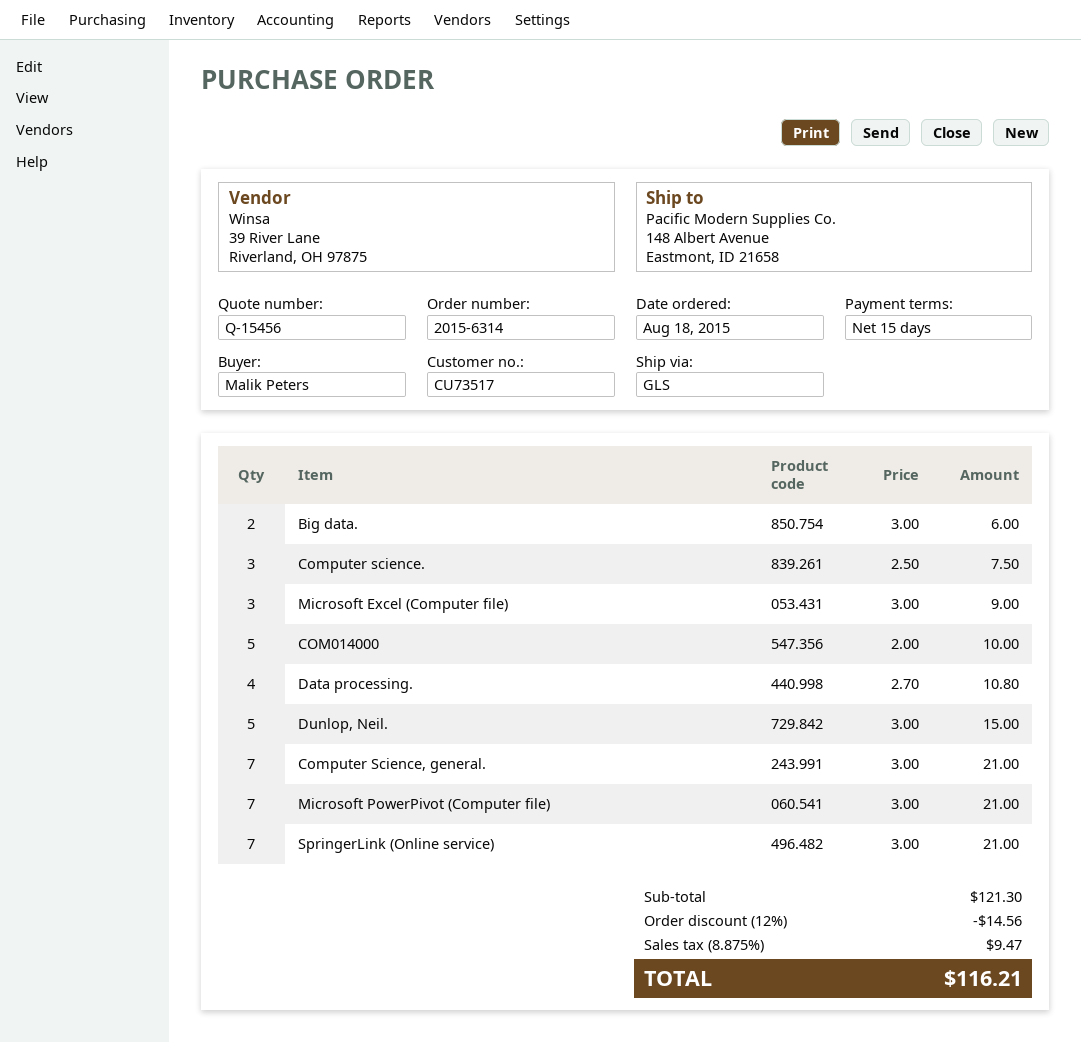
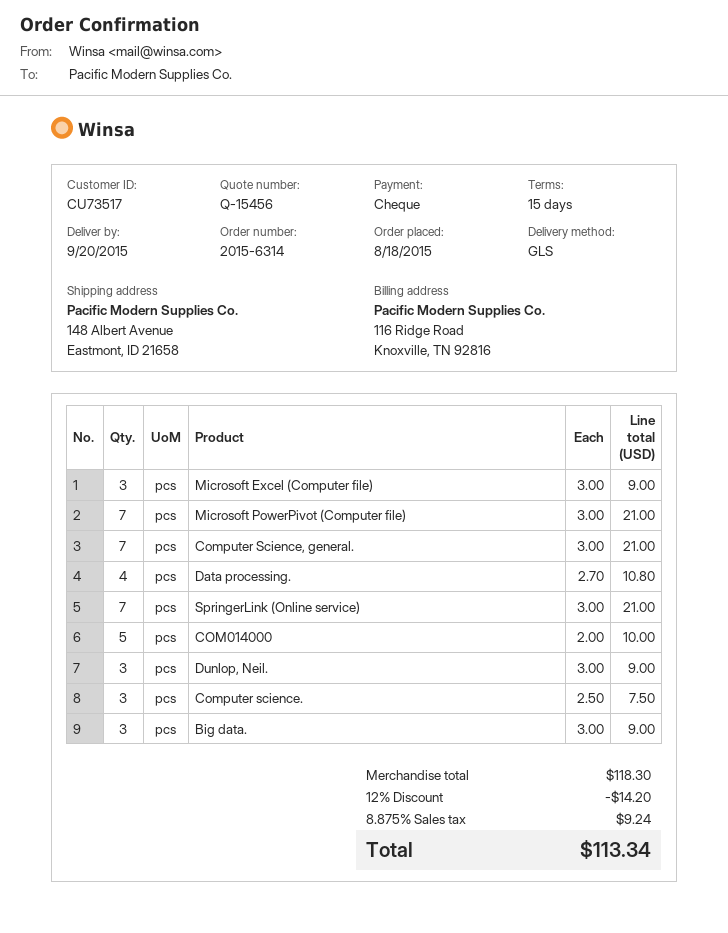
Big data.: 2 x 3.00 = 6.00 -> 3 x 3.00 = 9.00
Dunlop, Neil.: 5 x 3.00 = 15.00 -> 3 x 3.00 = 9.00
subtotal: 121.30 -> 118.30
discount: 12% = 14.56 -> 12% = 14.20
tax: 8.875% = 9.47 -> 8.875% = 9.24
total: 116.21 -> 113.34

